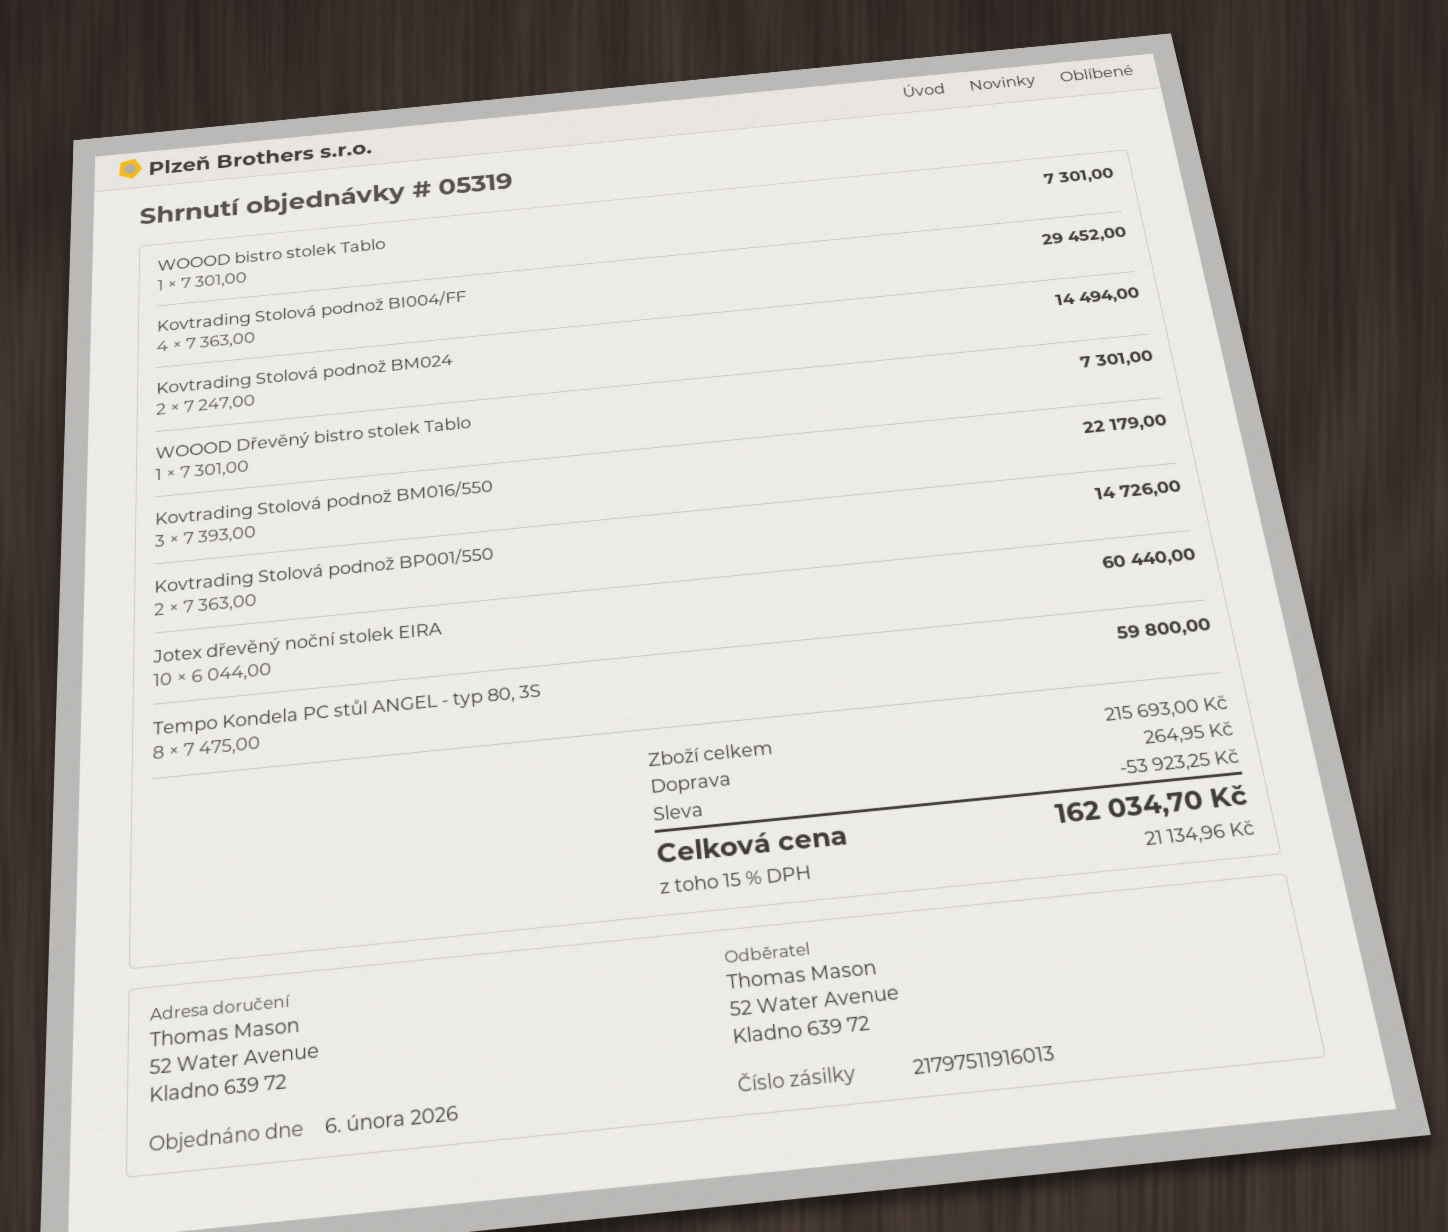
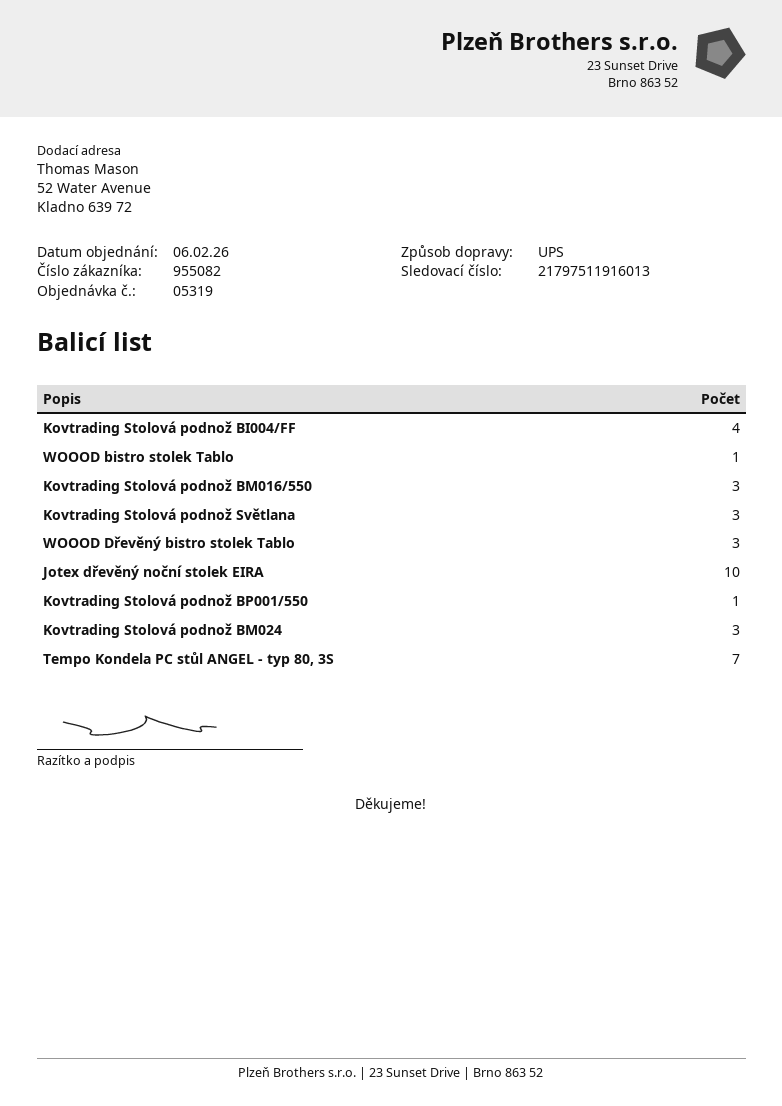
Kovtrading Stolová podnož BM024: 2 -> 3
WOOOD Dřevěný bistro stolek Tablo: 1 -> 3
Kovtrading Stolová podnož BP001/550: 2 -> 1
Tempo Kondela PC stůl ANGEL - typ 80, 3S: 8 -> 7
Kovtrading Stolová podnož Světlana: none -> 3

